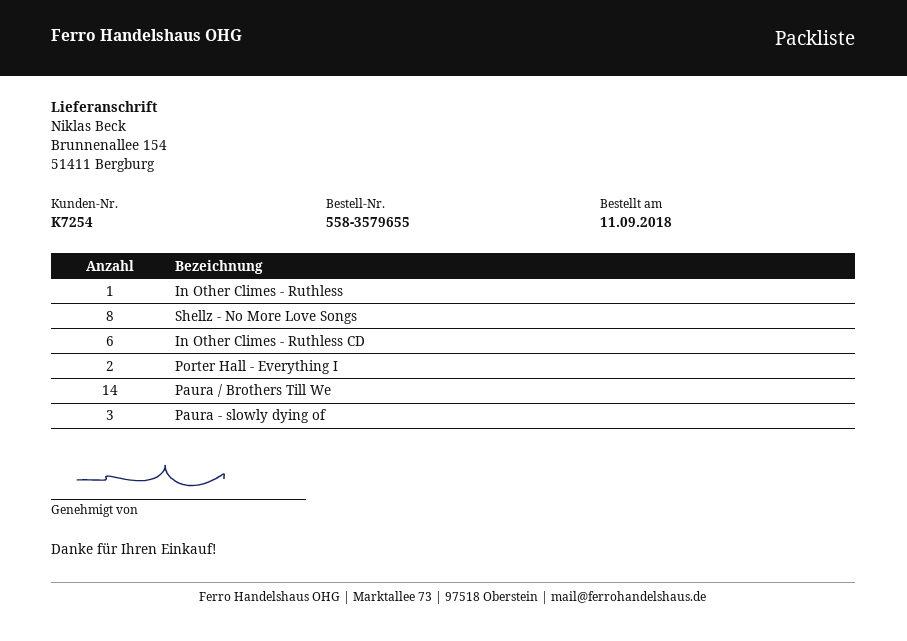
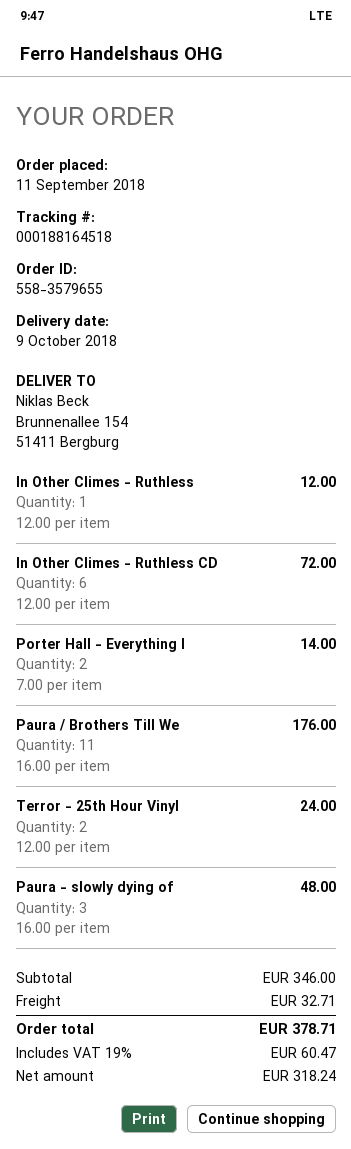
Shellz - No More Love Songs: 8 -> none
Paura / Brothers Till We: 14 -> 11
Terror - 25th Hour Vinyl: none -> 2

